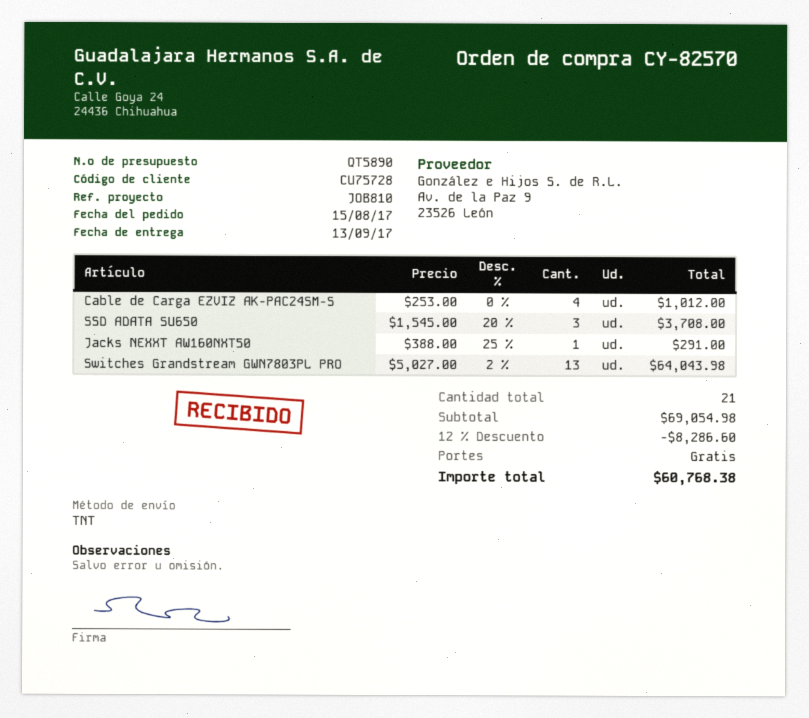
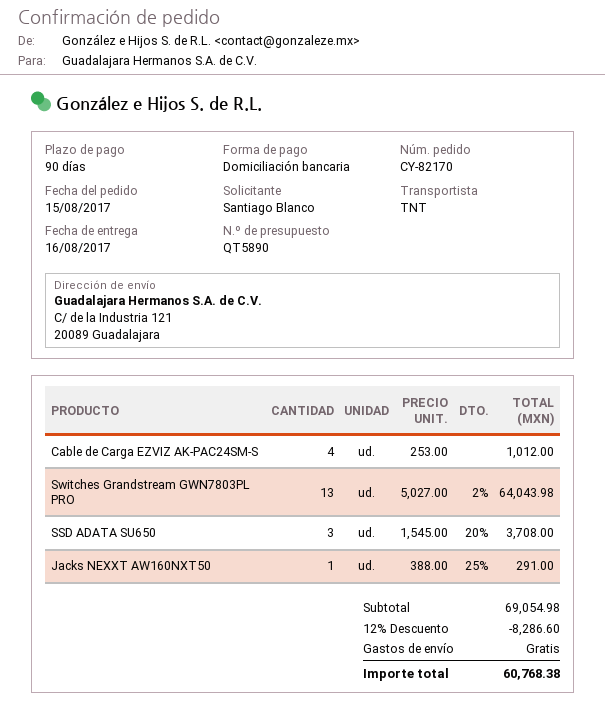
order number: CY-82570 -> CY-82170
delivery date: 2017-09-13 -> 2017-08-16

